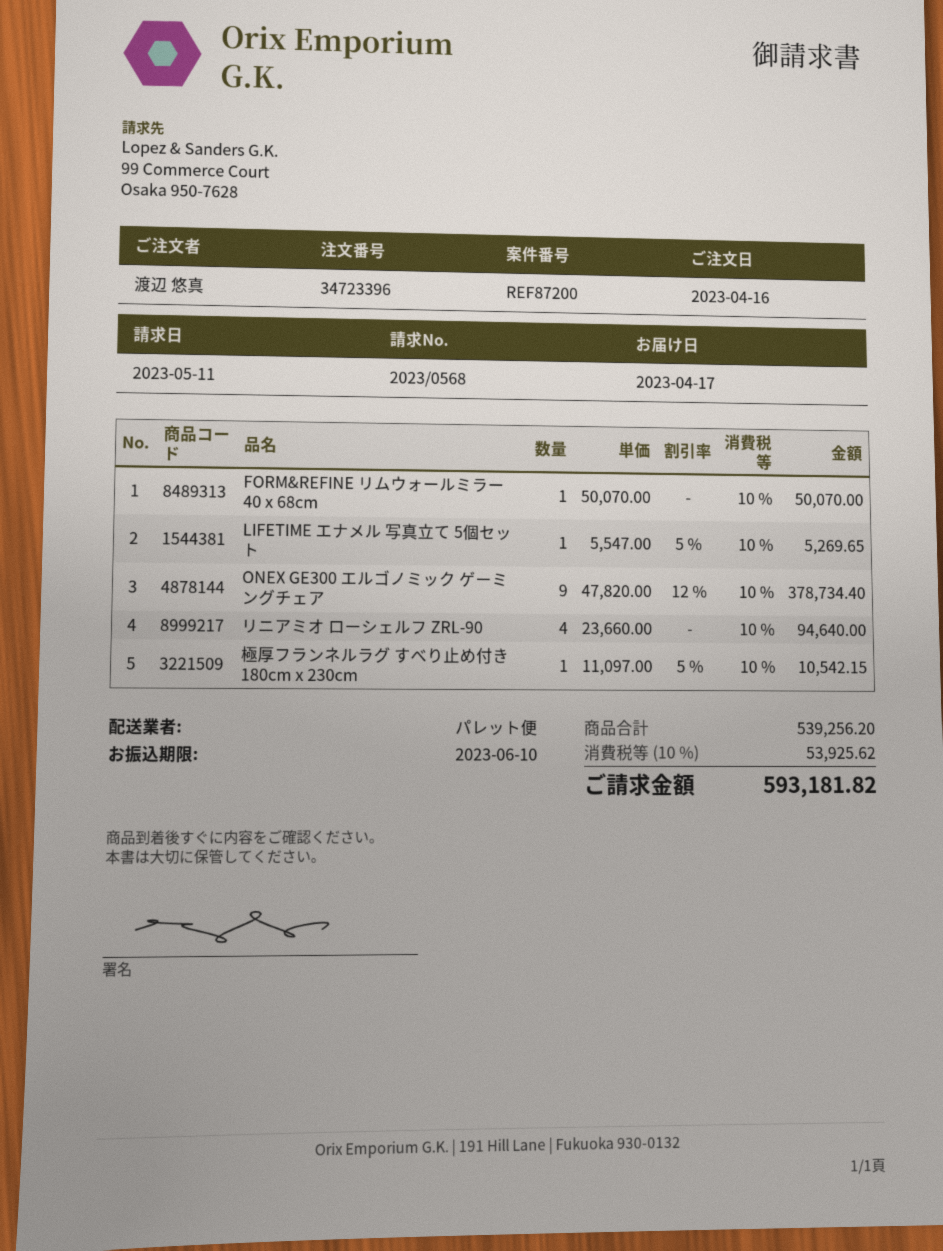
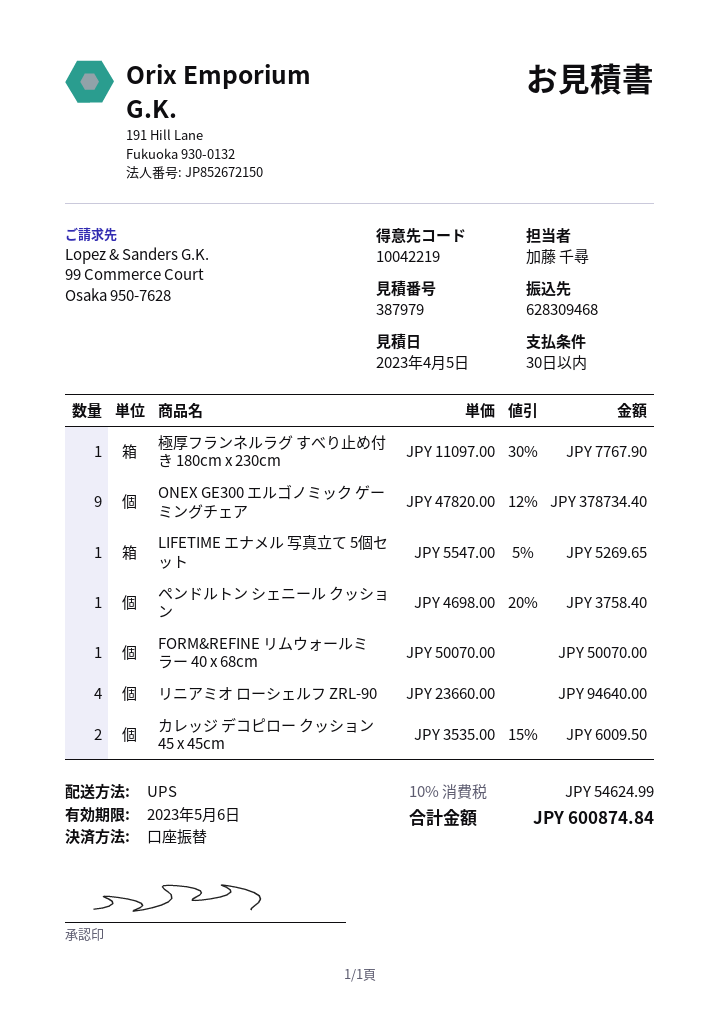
shipping method: pallet freight -> UPS
極厚フランネルラグ すべり止め付き 180cm x 230cm: 1 x 11097.00 - 5% = 10542.15 -> 1 x 11097.00 - 30% = 7767.90
ペンドルトン シェニール クッション: none -> 1 x 4698.00 - 20% = 3758.40
カレッジ デコピロー クッション 45 x 45cm: none -> 2 x 3535.00 - 15% = 6009.50
tax: 10% = 53925.62 -> 10% = 54624.99
total: 593181.82 -> 600874.84

